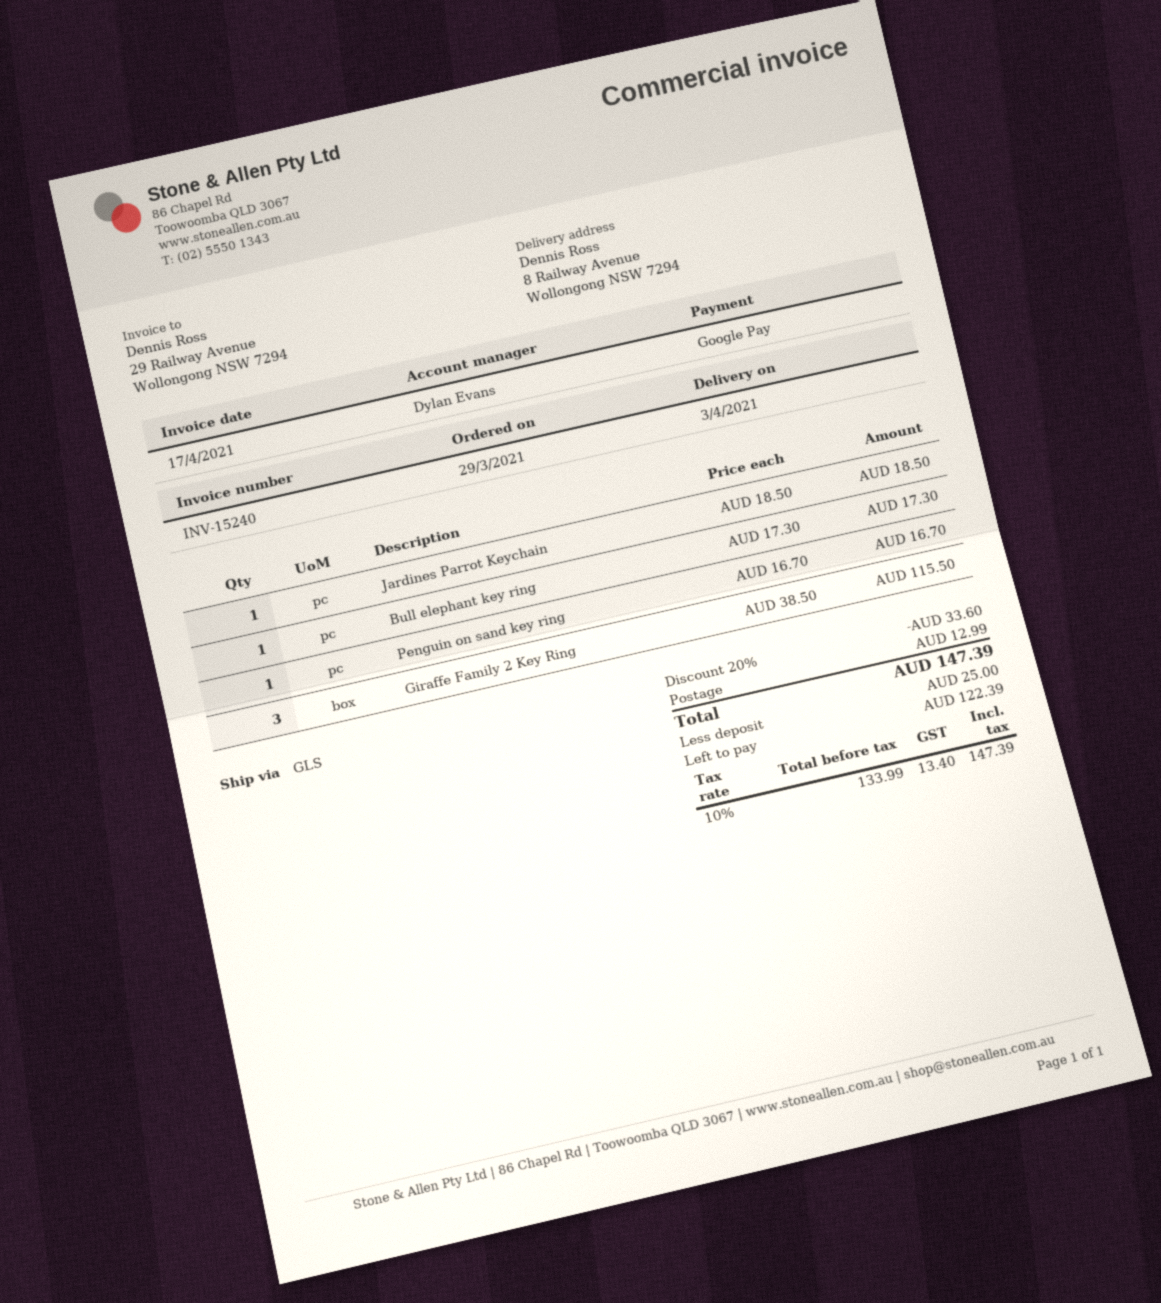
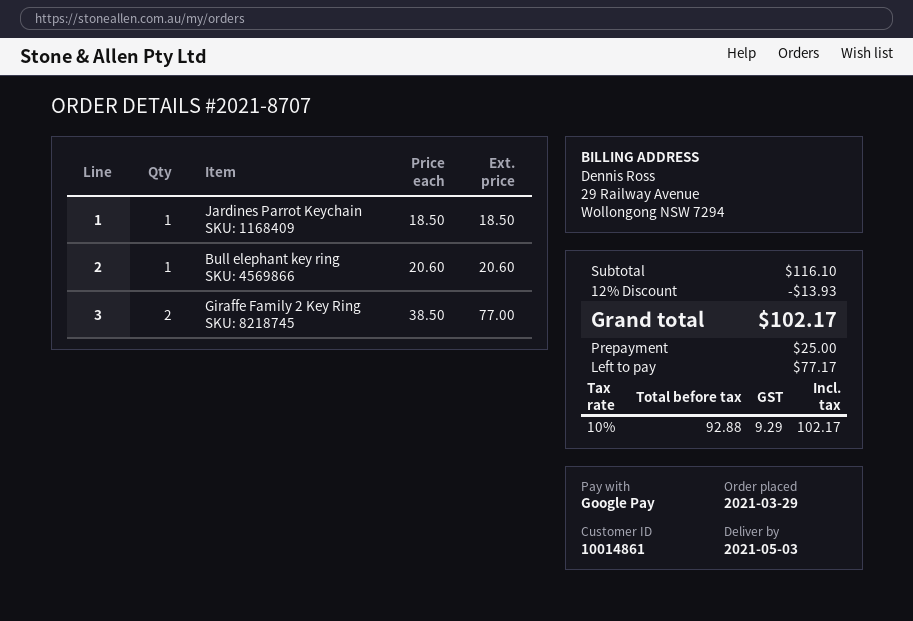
delivery date: 2021-04-03 -> 2021-05-03
Bull elephant key ring: 1 x 17.30 = 17.30 -> 1 x 20.60 = 20.60
Penguin on sand key ring: 1 x 16.70 = 16.70 -> none
Giraffe Family 2 Key Ring: 3 x 38.50 = 115.50 -> 2 x 38.50 = 77.00
discount: 20% = 33.60 -> 12% = 13.93
shipping: 12.99 -> none
net: 133.99 -> 92.88
tax: 10% = 13.40 -> 10% = 9.29
total: 147.39 -> 102.17
balance: 122.39 -> 77.17

